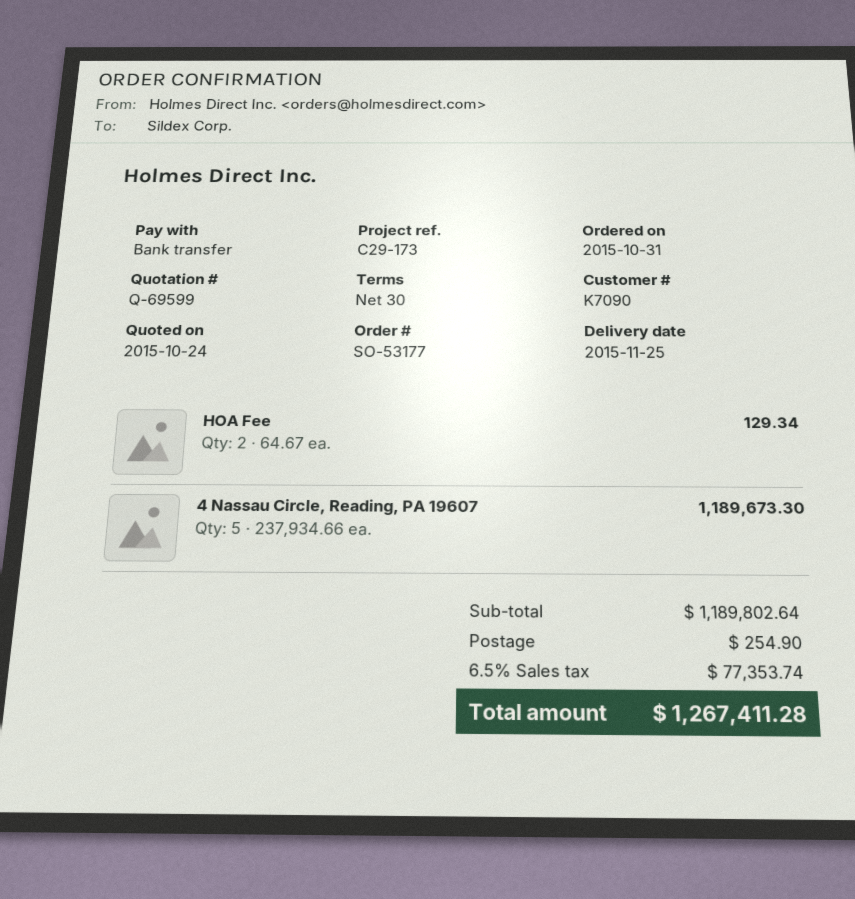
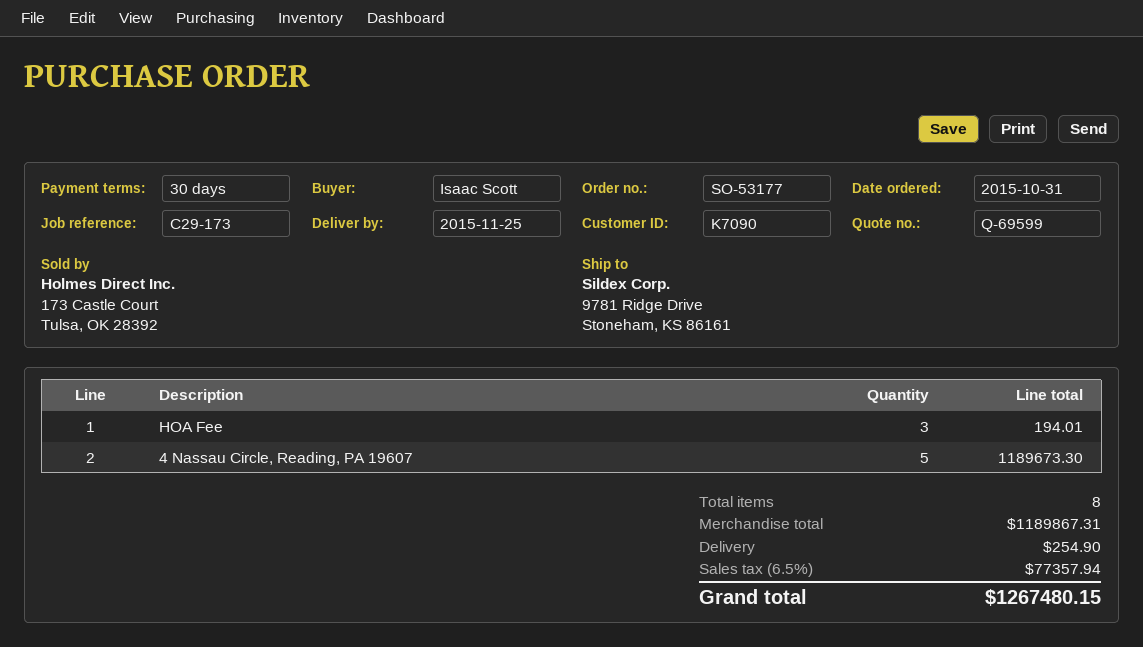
HOA Fee: 2 for 129.34 -> 3 for 194.01
subtotal: 1189802.64 -> 1189867.31
tax: 6.5% = 77353.74 -> 6.5% = 77357.94
total: 1267411.28 -> 1267480.15

